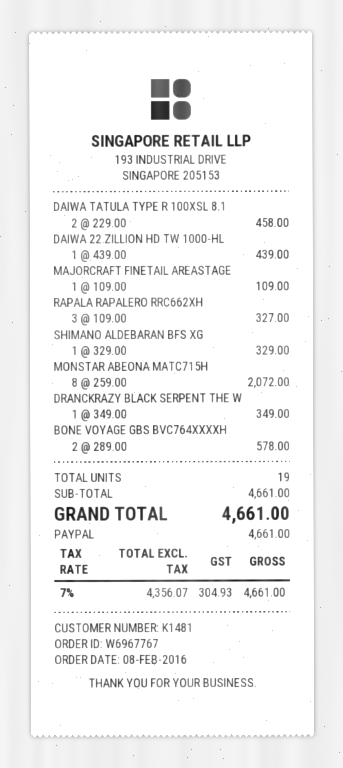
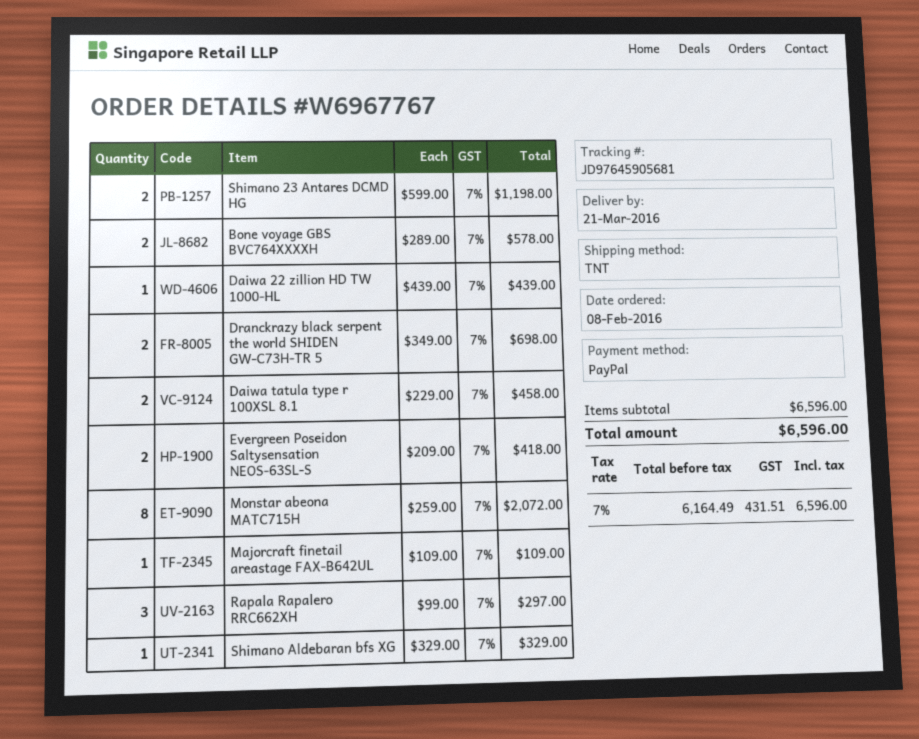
RAPALA RAPALERO RRC662XH: 3 x 109.00 = 327.00 -> 3 x 99.00 = 297.00
DRANCKRAZY BLACK SERPENT THE W: 1 x 349.00 = 349.00 -> 2 x 349.00 = 698.00
Shimano 23 Antares DCMD HG: none -> 2 x 599.00 = 1198.00
Evergreen Poseidon Saltysensation NEOS-63SL-S: none -> 2 x 209.00 = 418.00
subtotal: 4661.00 -> 6596.00
net: 4356.07 -> 6164.49
tax: 7% = 304.93 -> 7% = 431.51
total: 4661.00 -> 6596.00

